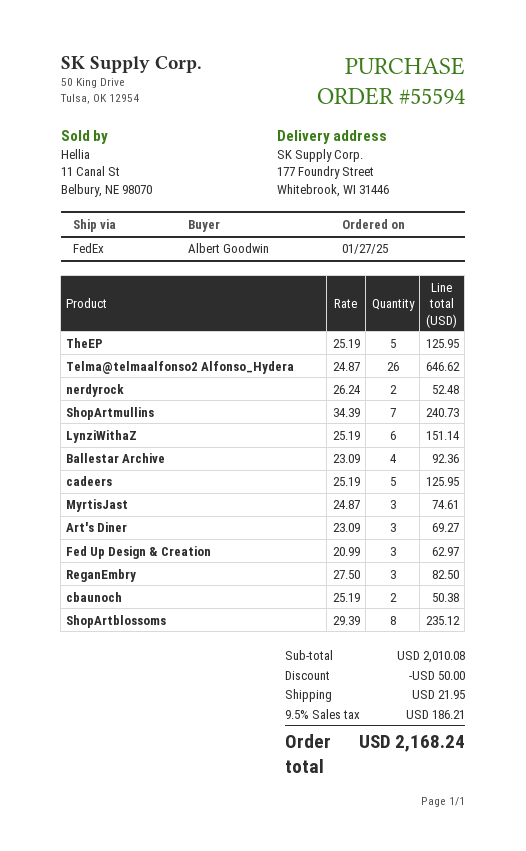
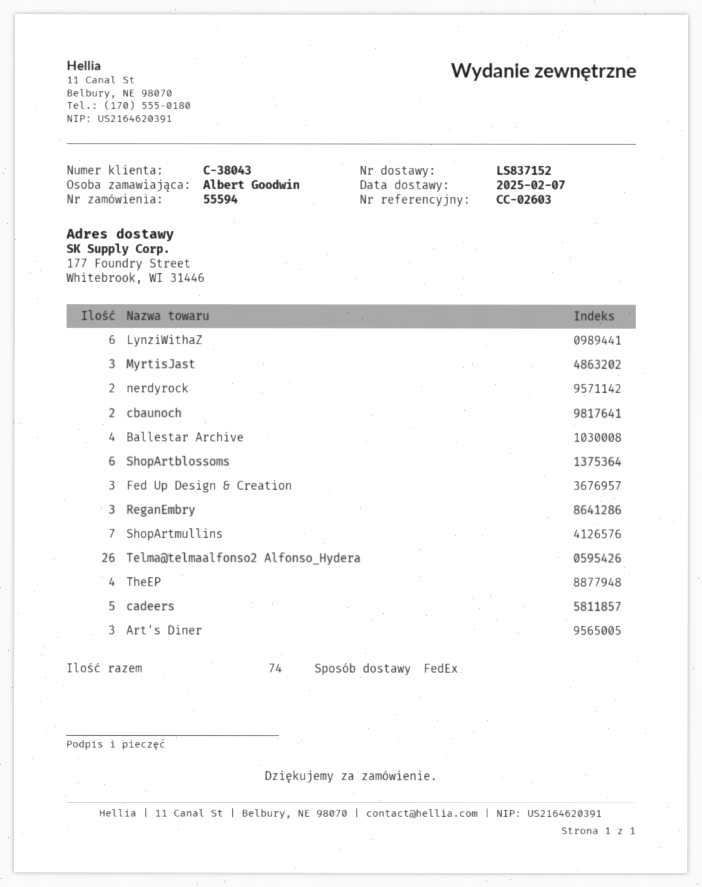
TheEP: 5 -> 4
ShopArtblossoms: 8 -> 6

